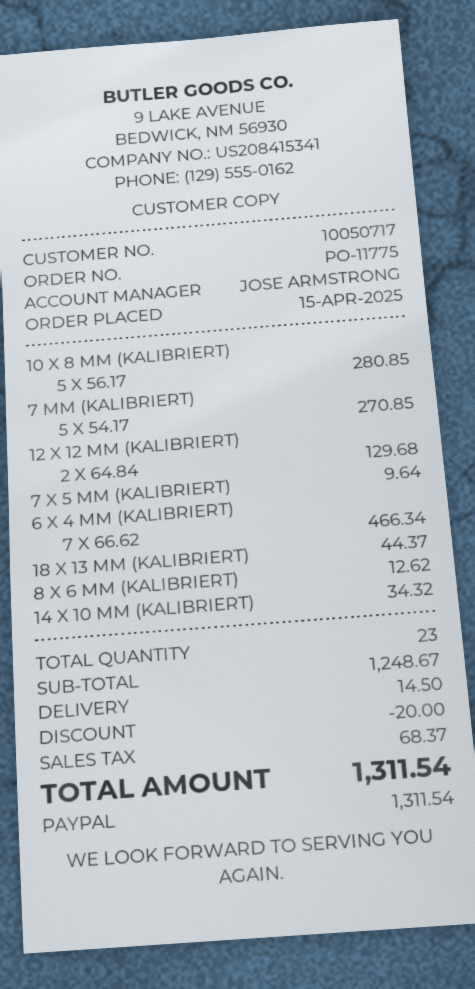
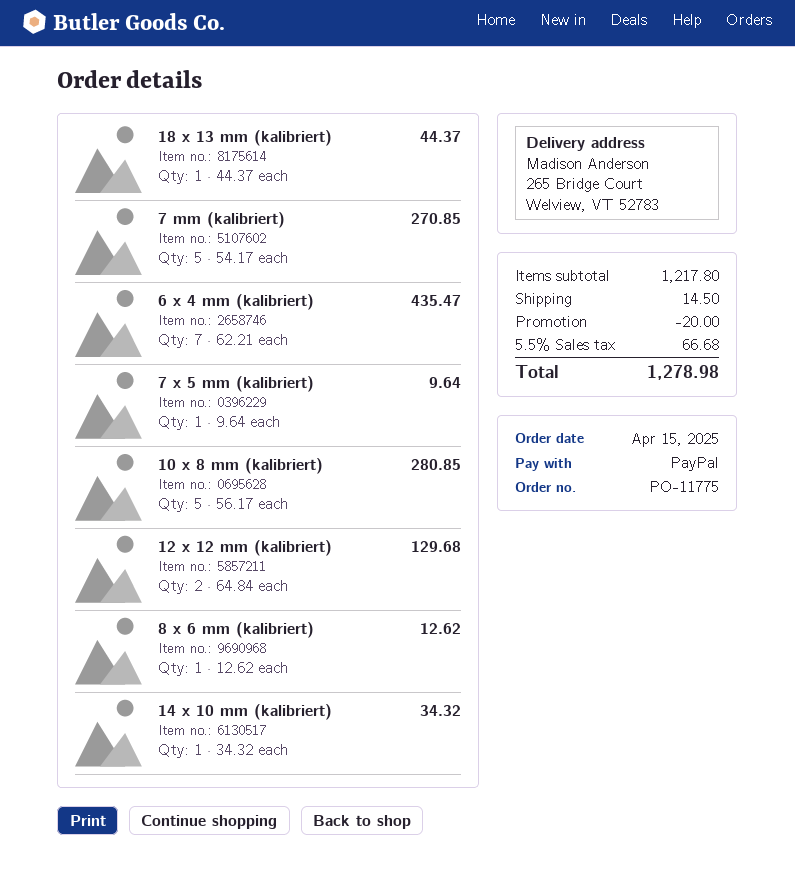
6 X 4 MM (KALIBRIERT): 7 x 66.62 = 466.34 -> 7 x 62.21 = 435.47
subtotal: 1248.67 -> 1217.80
tax: 68.37 -> 66.68
total: 1311.54 -> 1278.98

